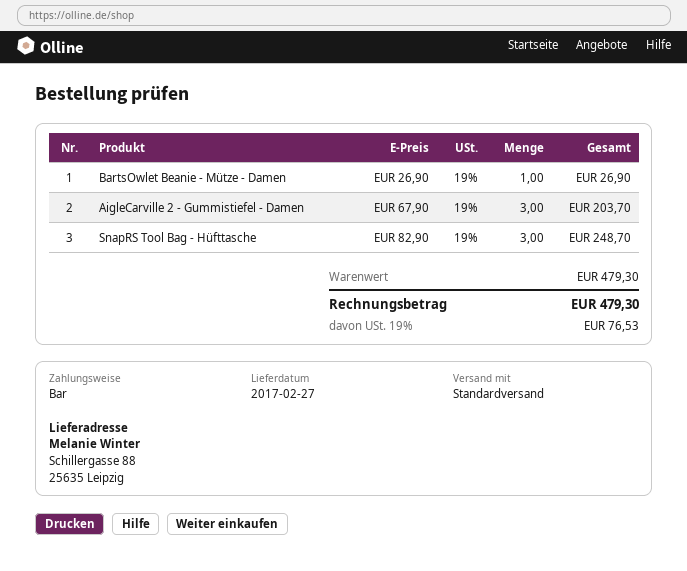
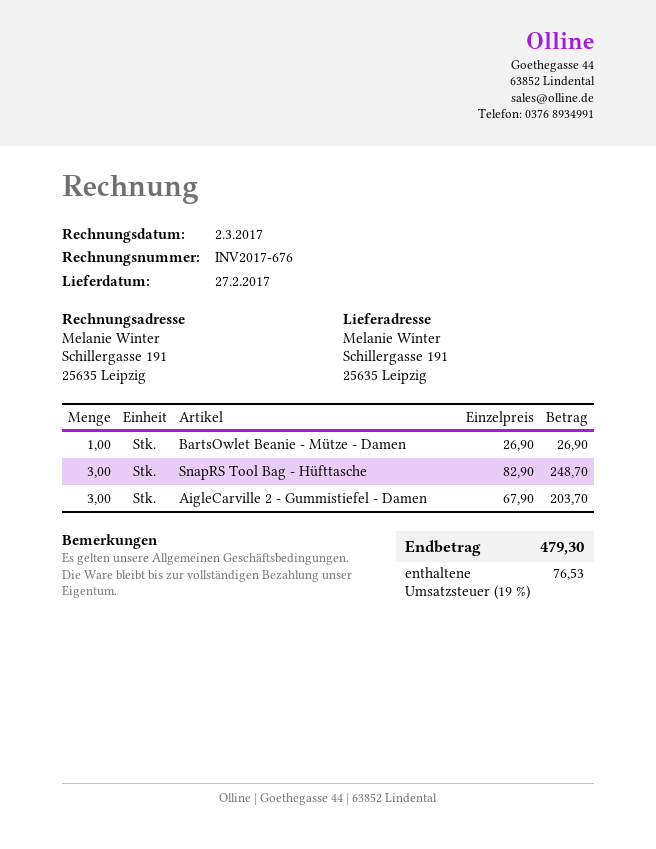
ship to: Schillergasse 88, 25635 Leipzig -> Schillergasse 191, 25635 Leipzig

